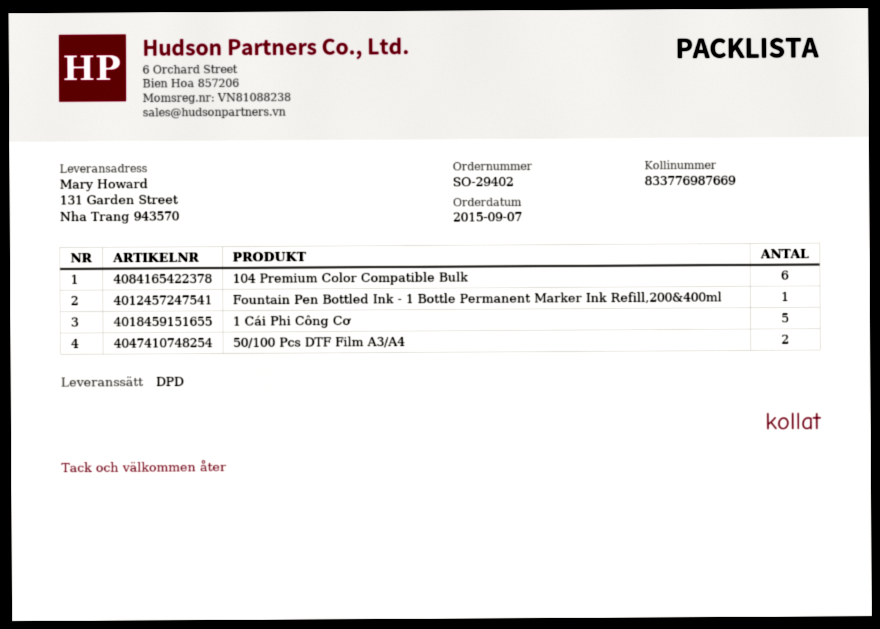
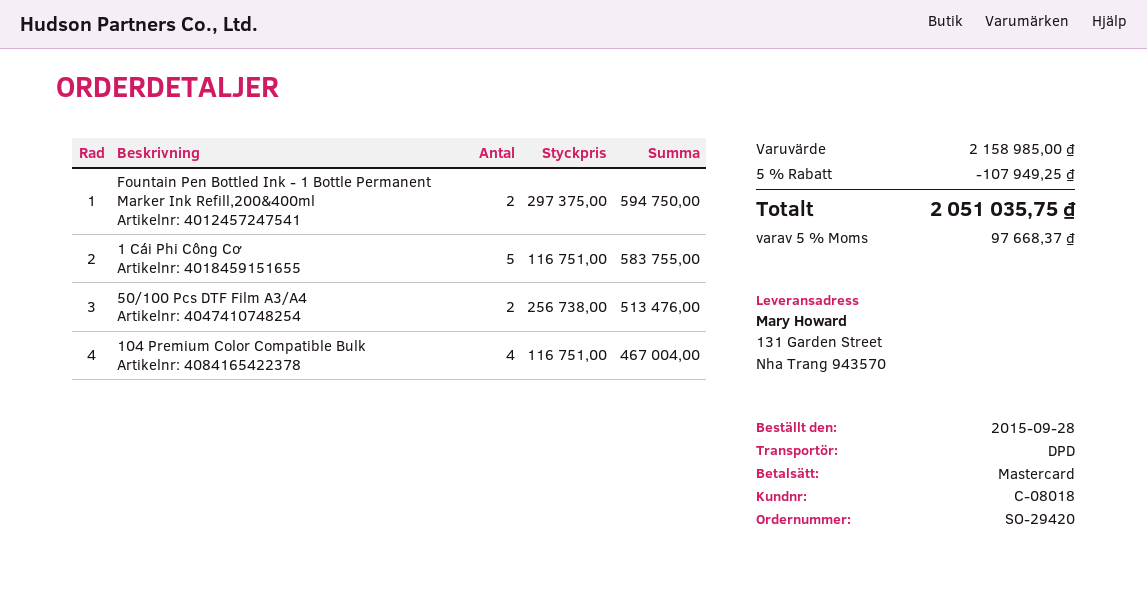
order number: SO-29402 -> SO-29420
order date: 2015-09-07 -> 2015-09-28
104 Premium Color Compatible Bulk: 6 -> 4
Fountain Pen Bottled Ink - 1 Bottle Permanent Marker Ink Refill,200&400ml: 1 -> 2

